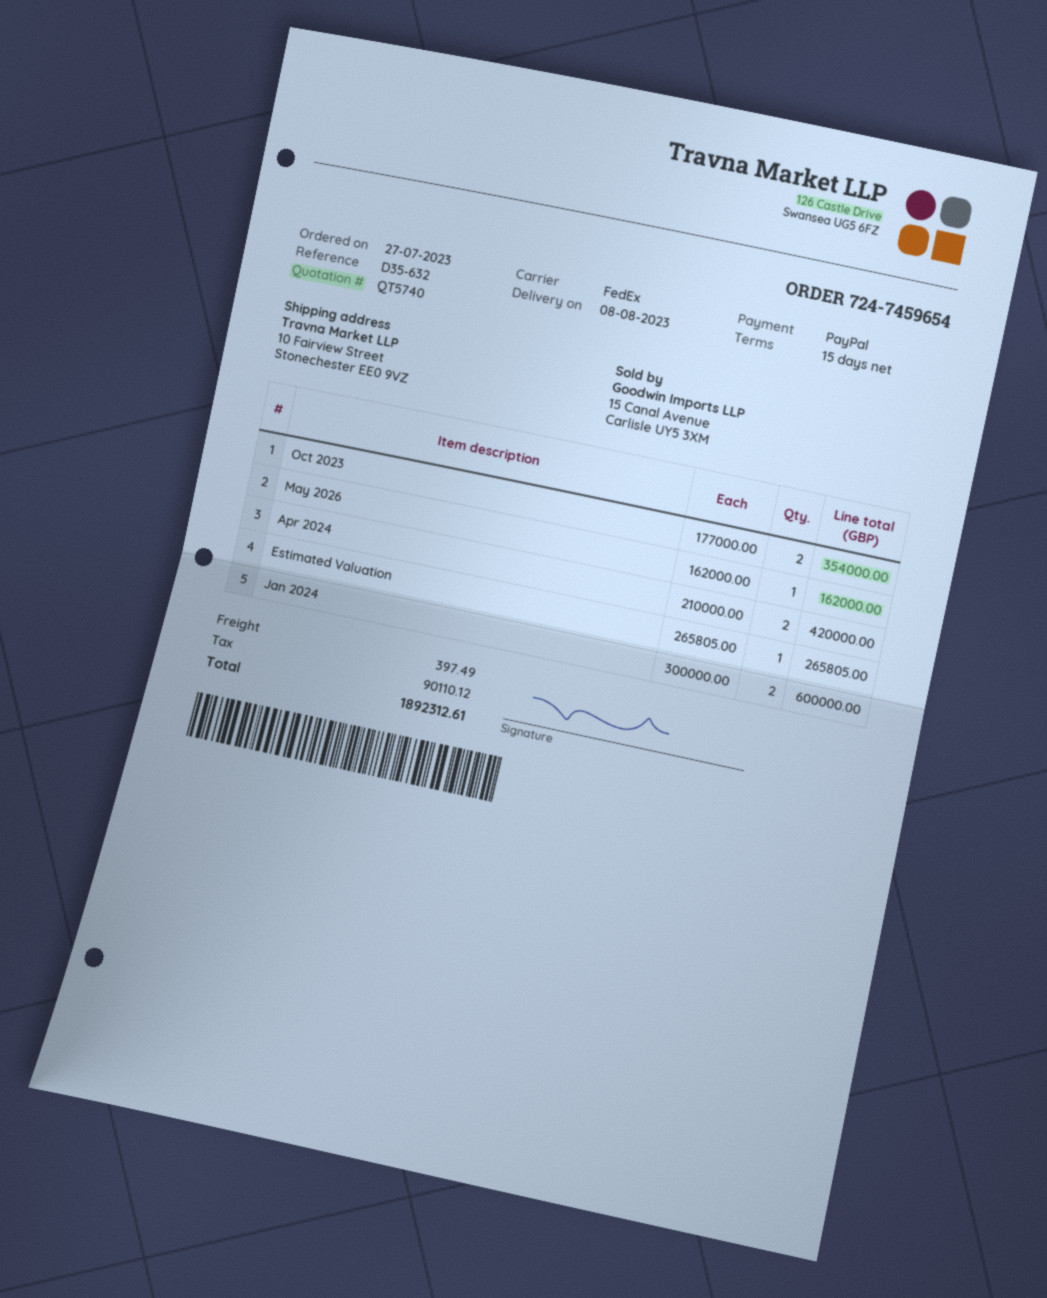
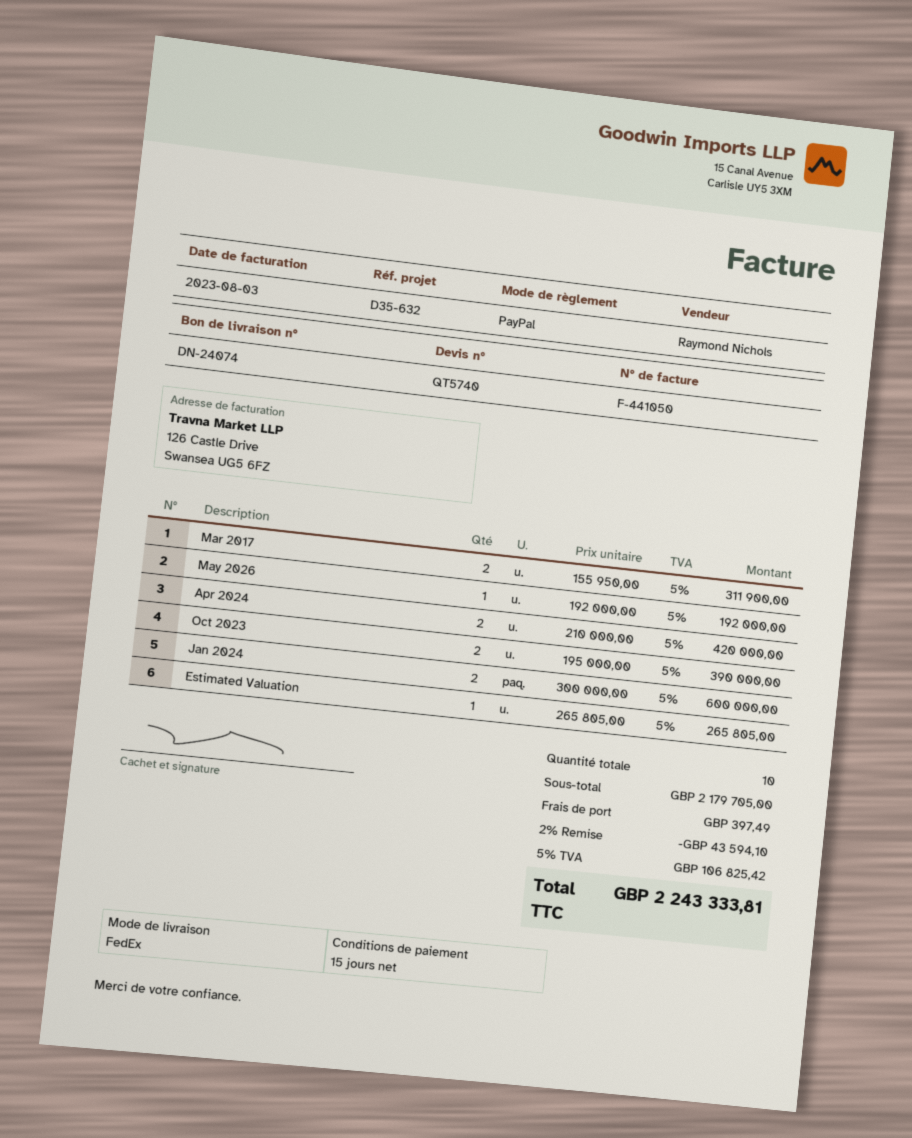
Oct 2023: 2 x 177000.00 = 354000.00 -> 2 x 195000.00 = 390000.00
May 2026: 1 x 162000.00 = 162000.00 -> 1 x 192000.00 = 192000.00
Mar 2017: none -> 2 x 155950.00 = 311900.00
discount: none -> 2% = 43594.10
tax: 90110.12 -> 106825.42
total: 1892312.61 -> 2243333.81

